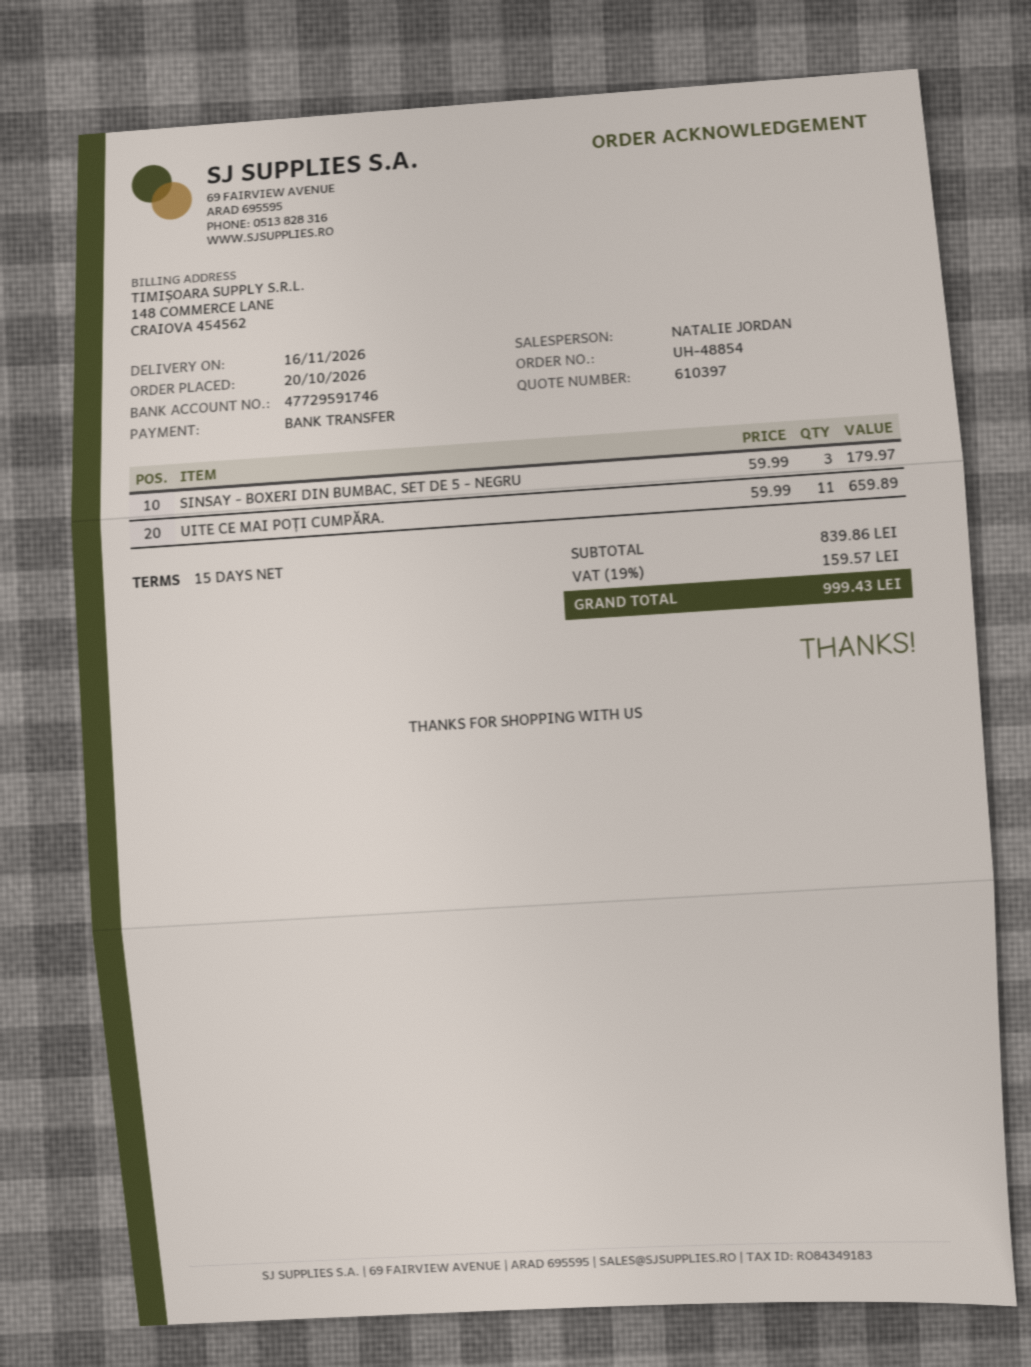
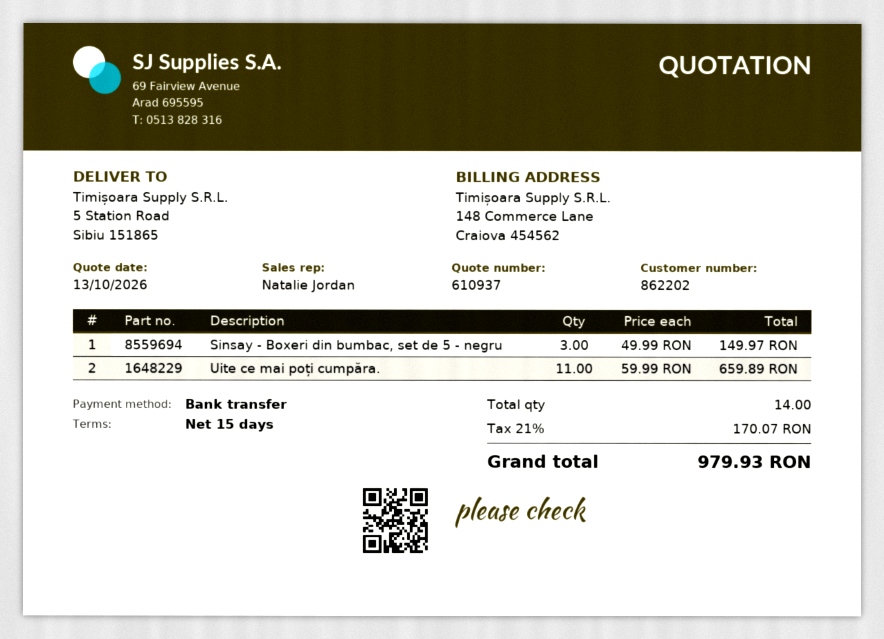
quote number: 610397 -> 610937
SINSAY - BOXERI DIN BUMBAC, SET DE 5 - NEGRU: 3 x 59.99 = 179.97 -> 3 x 49.99 = 149.97
tax: 19% = 159.57 -> 21% = 170.07
total: 999.43 -> 979.93

